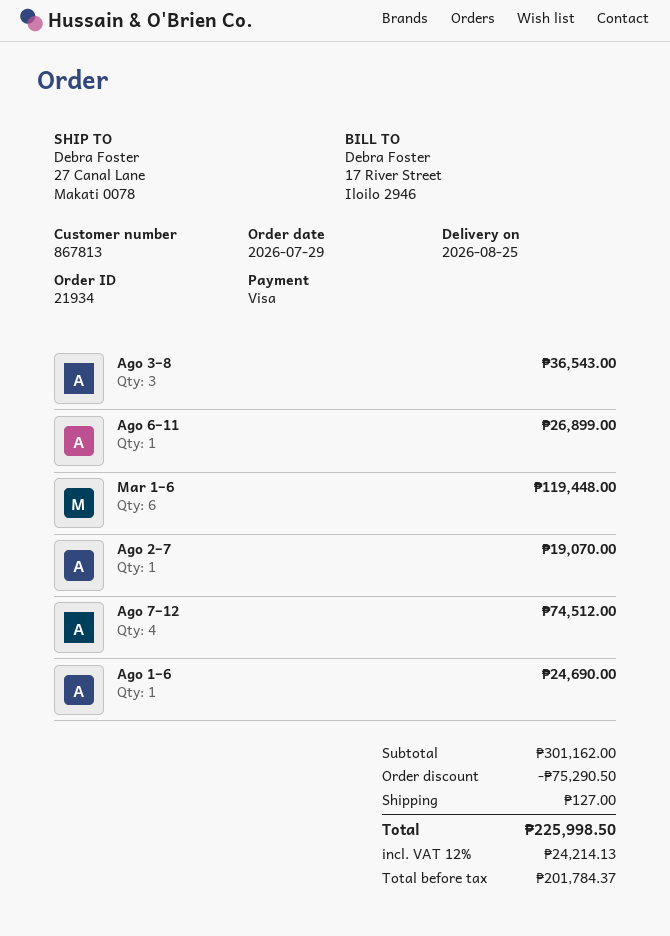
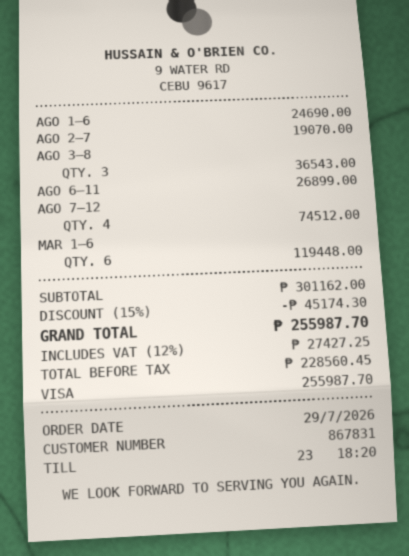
customer number: 867813 -> 867831
discount: 75290.50 -> 45174.30
shipping: 127.00 -> none
net: 201784.37 -> 228560.45
tax: 12% = 24214.13 -> 12% = 27427.25
total: 225998.50 -> 255987.70

